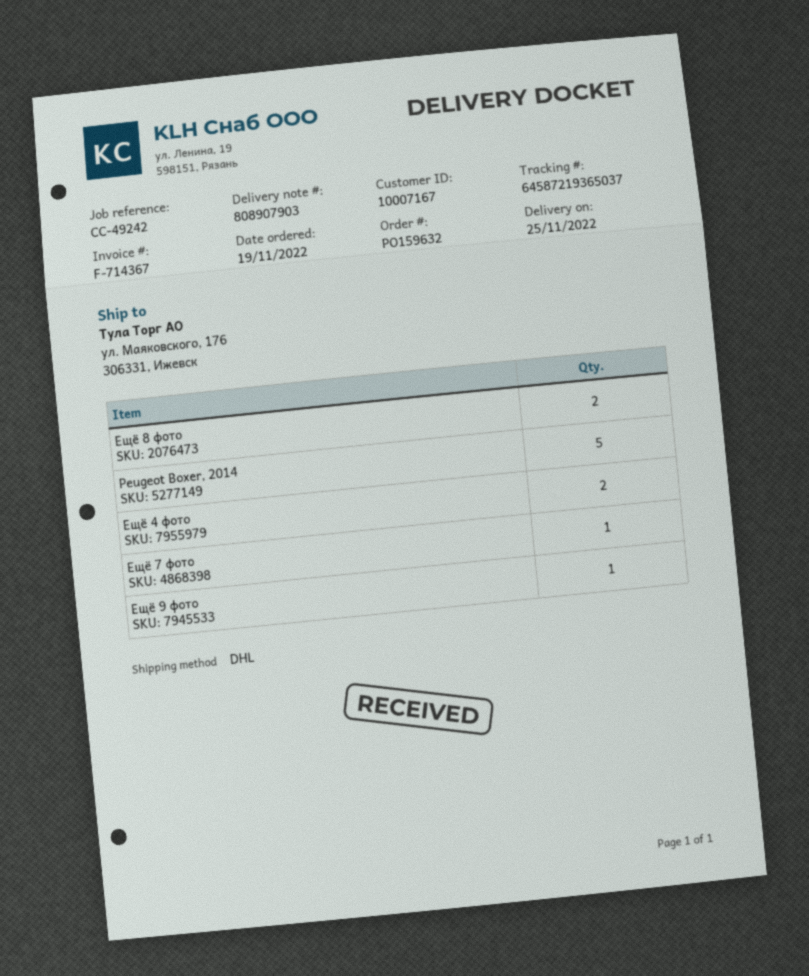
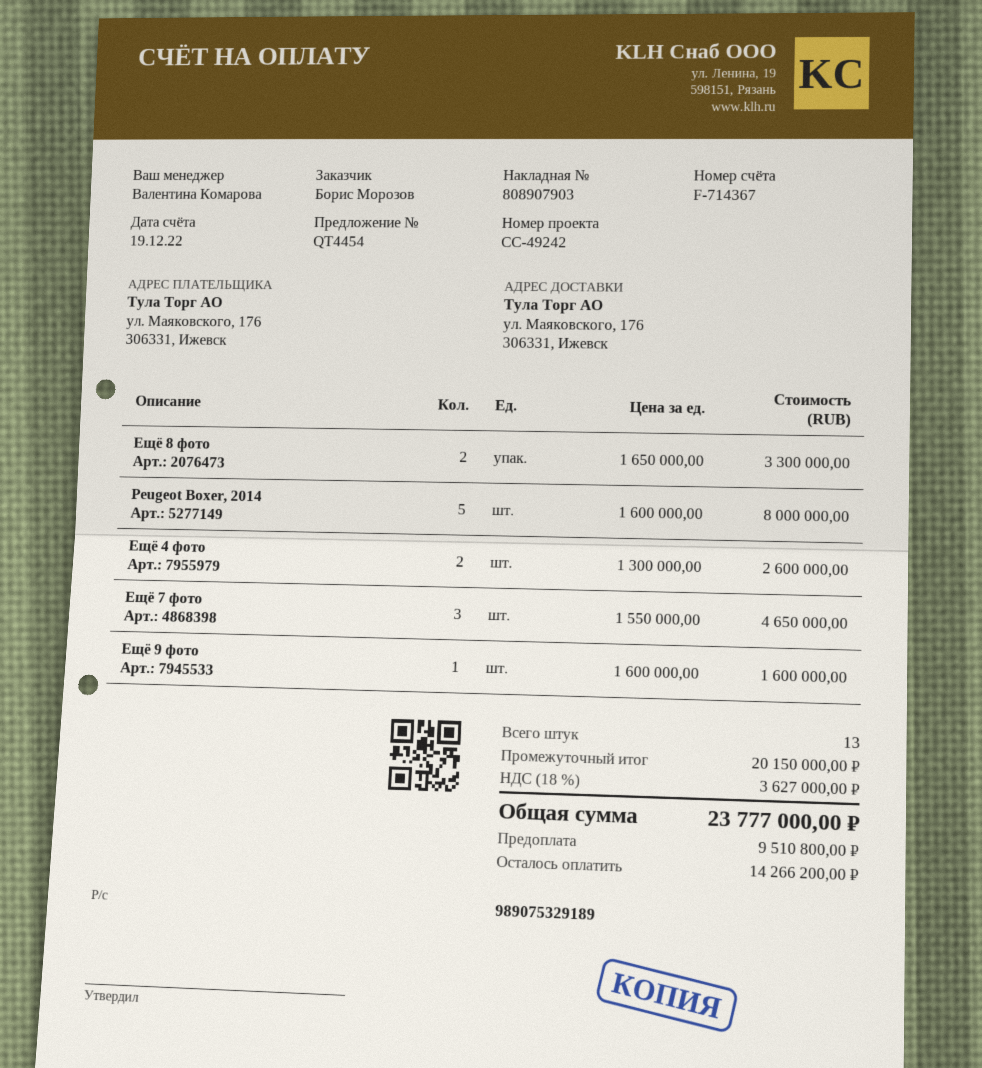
Ещё 7 фото: 1 -> 3

